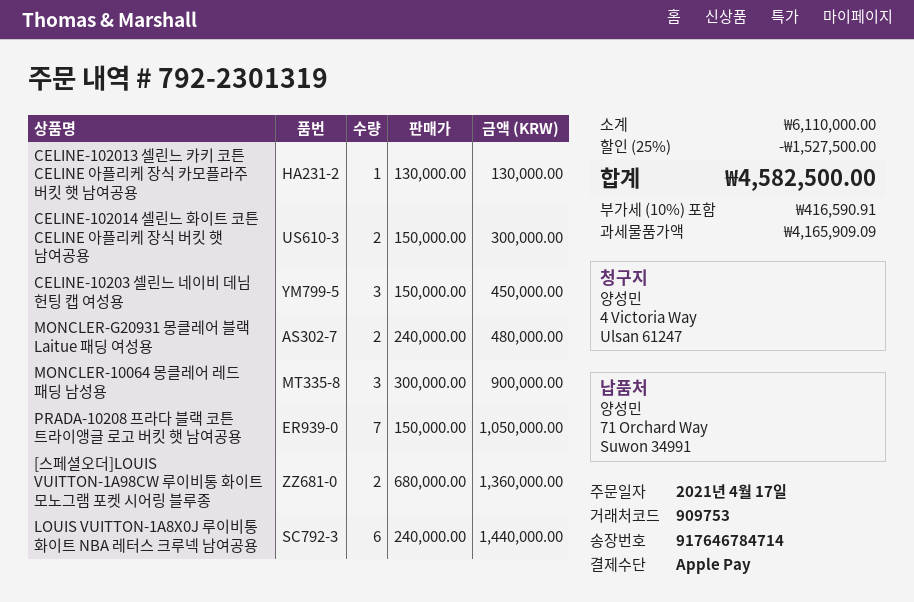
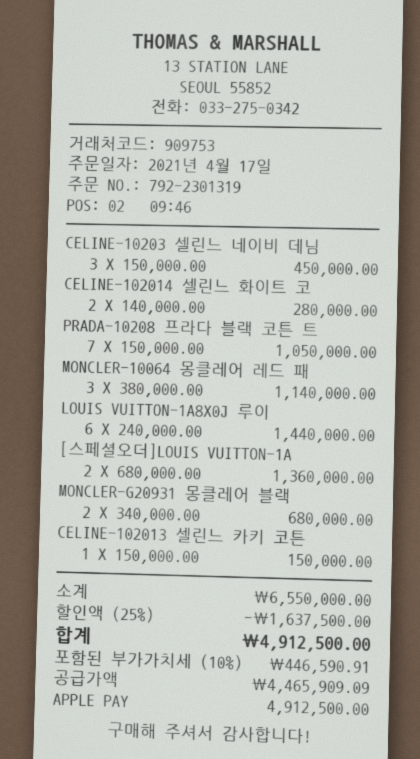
CELINE-102013 셀린느 카키 코튼 CELINE 아플리케 장식 카모플라주 버킷 햇 남여공용: 1 x 130000.00 = 130000.00 -> 1 x 150000.00 = 150000.00
CELINE-102014 셀린느 화이트 코튼 CELINE 아플리케 장식 버킷 햇 남여공용: 2 x 150000.00 = 300000.00 -> 2 x 140000.00 = 280000.00
MONCLER-G20931 몽클레어 블랙 Laitue 패딩 여성용: 2 x 240000.00 = 480000.00 -> 2 x 340000.00 = 680000.00
MONCLER-10064 몽클레어 레드 패딩 남성용: 3 x 300000.00 = 900000.00 -> 3 x 380000.00 = 1140000.00
subtotal: 6110000.00 -> 6550000.00
discount: 25% = 1527500.00 -> 25% = 1637500.00
net: 4165909.09 -> 4465909.09
tax: 10% = 416590.91 -> 10% = 446590.91
total: 4582500.00 -> 4912500.00

